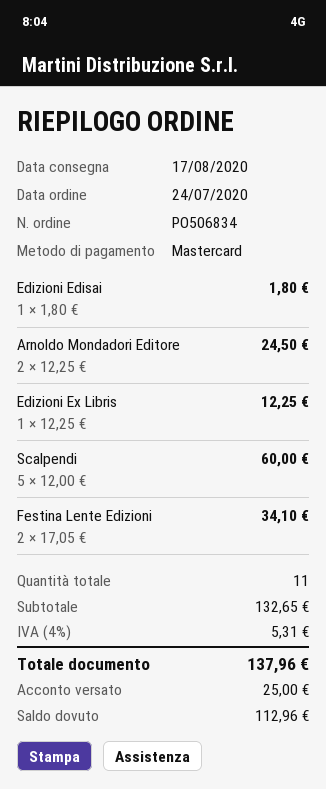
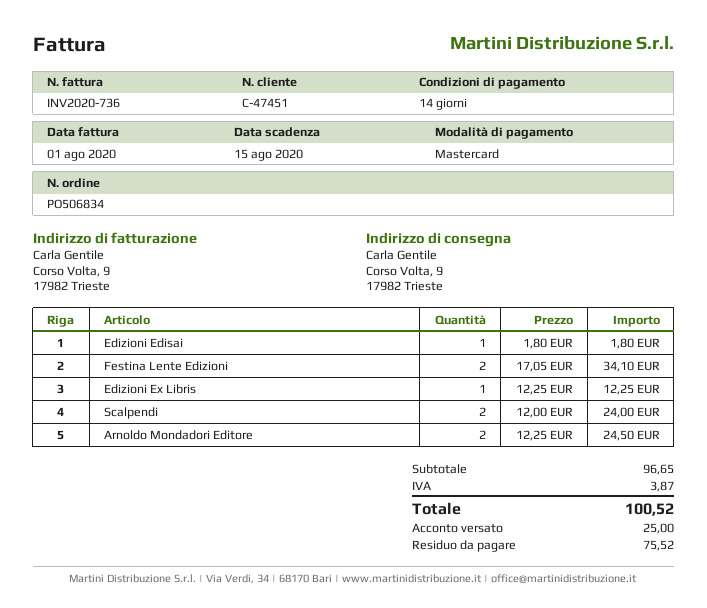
Scalpendi: 5 x 12.00 = 60.00 -> 2 x 12.00 = 24.00
subtotal: 132.65 -> 96.65
tax: 5.31 -> 3.87
total: 137.96 -> 100.52
balance: 112.96 -> 75.52

